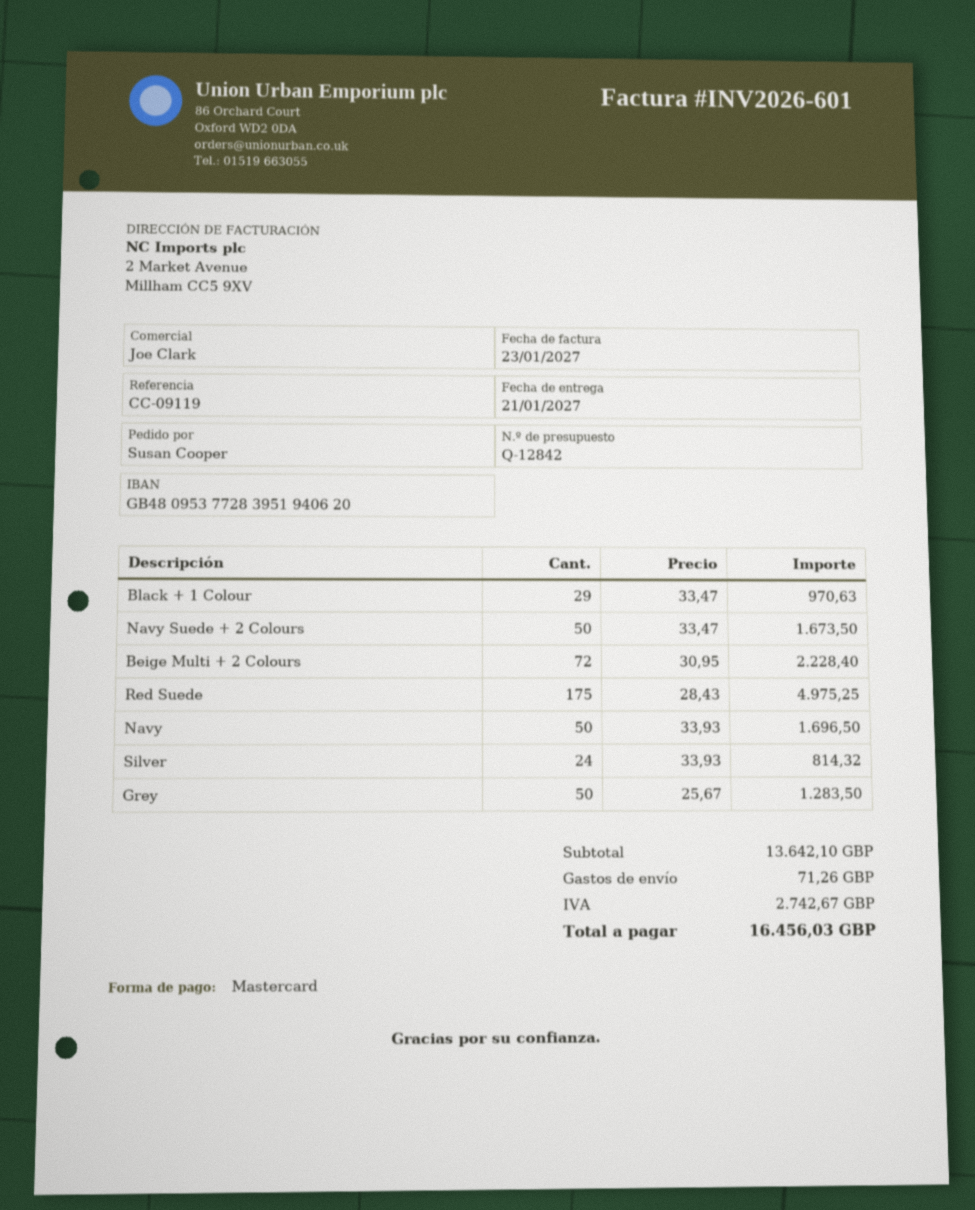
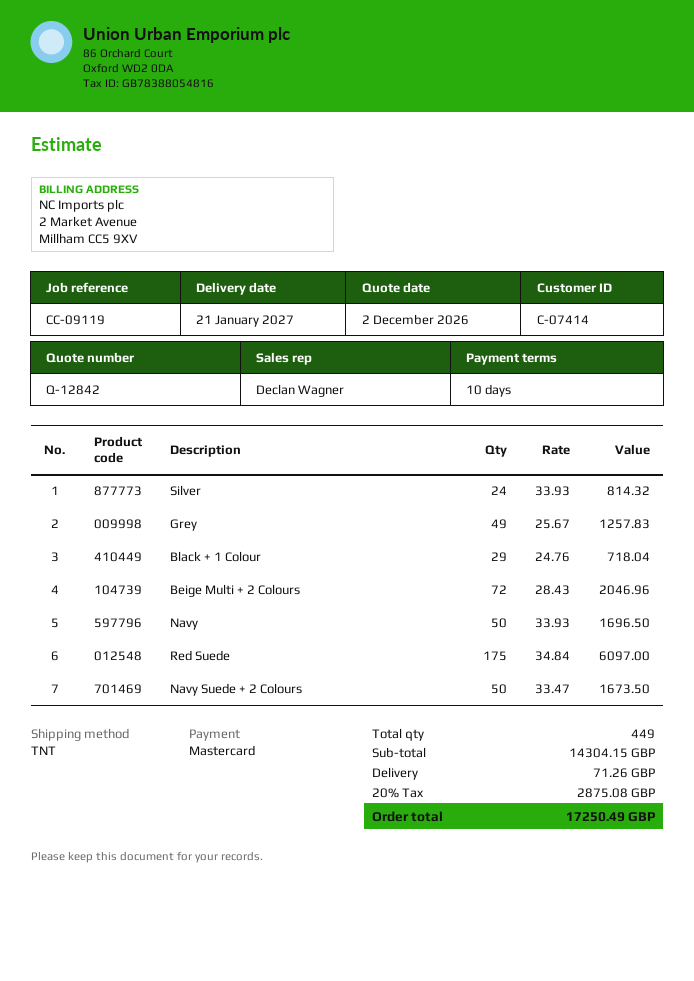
sales rep: Joe Clark -> Declan Wagner
Black + 1 Colour: 29 x 33.47 = 970.63 -> 29 x 24.76 = 718.04
Beige Multi + 2 Colours: 72 x 30.95 = 2228.40 -> 72 x 28.43 = 2046.96
Red Suede: 175 x 28.43 = 4975.25 -> 175 x 34.84 = 6097.00
Grey: 50 x 25.67 = 1283.50 -> 49 x 25.67 = 1257.83
subtotal: 13642.10 -> 14304.15
tax: 2742.67 -> 2875.08
total: 16456.03 -> 17250.49

